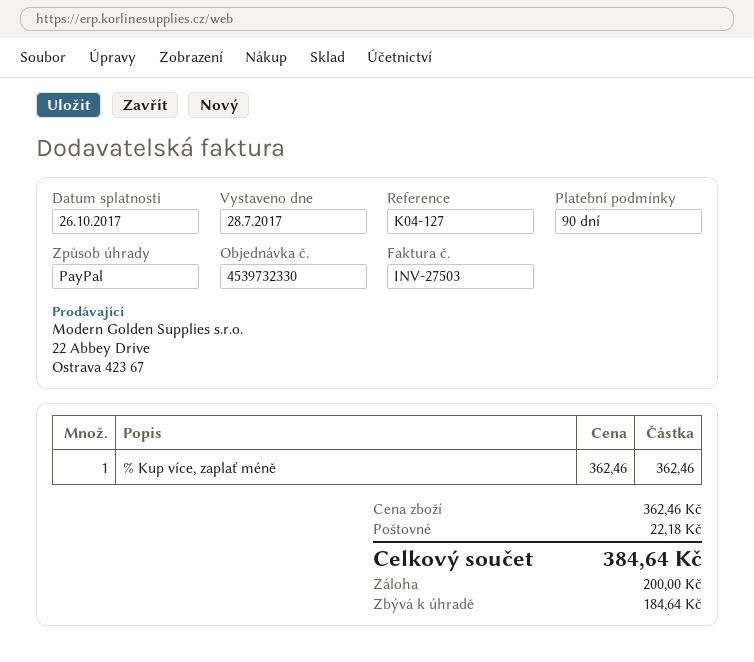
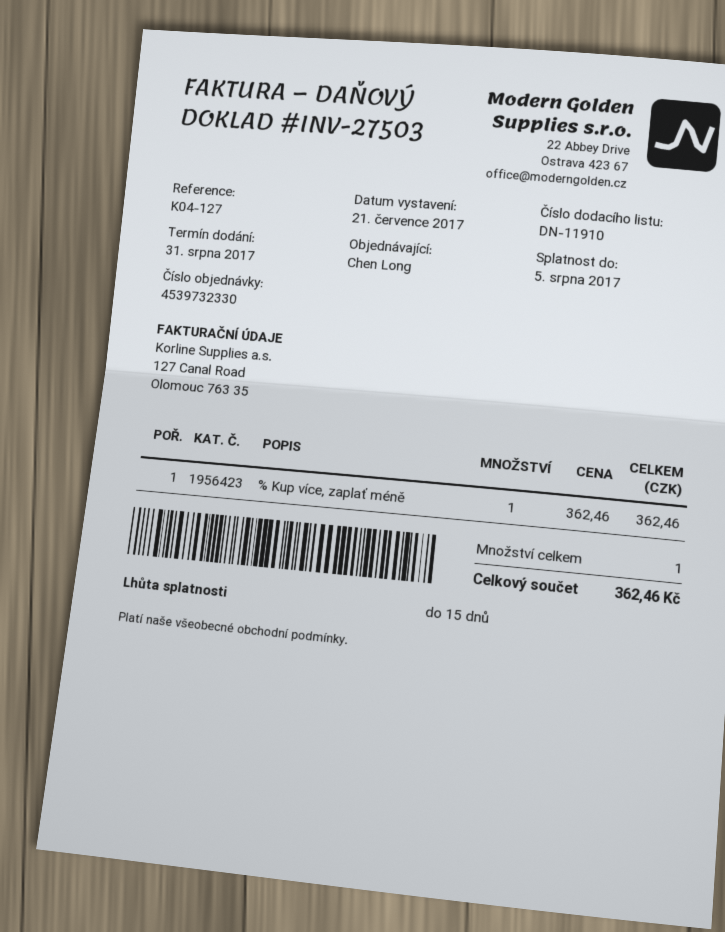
invoice date: 2017-07-28 -> 2017-07-21
payment terms: 90 days -> 15 days
due date: 2017-10-26 -> 2017-08-05
shipping: 22.18 -> none
total: 384.64 -> 362.46

